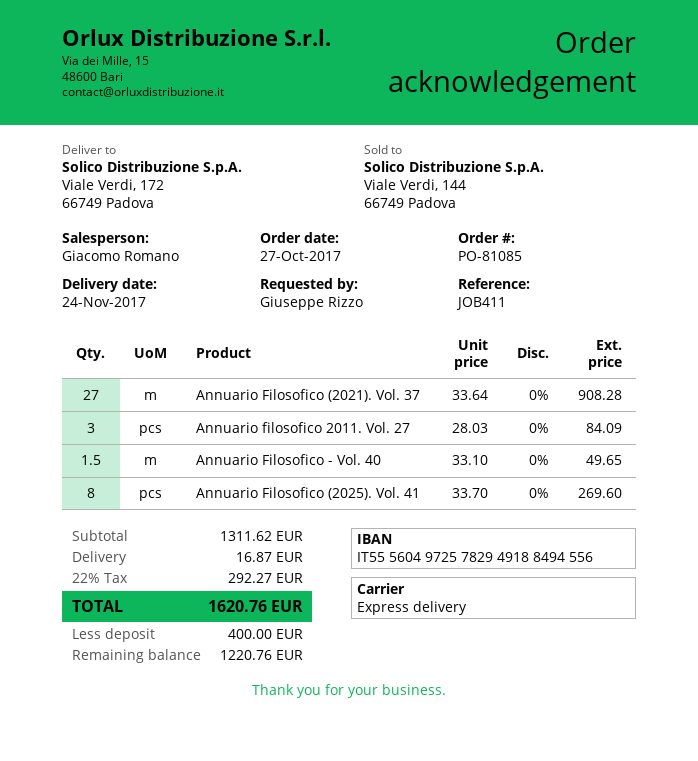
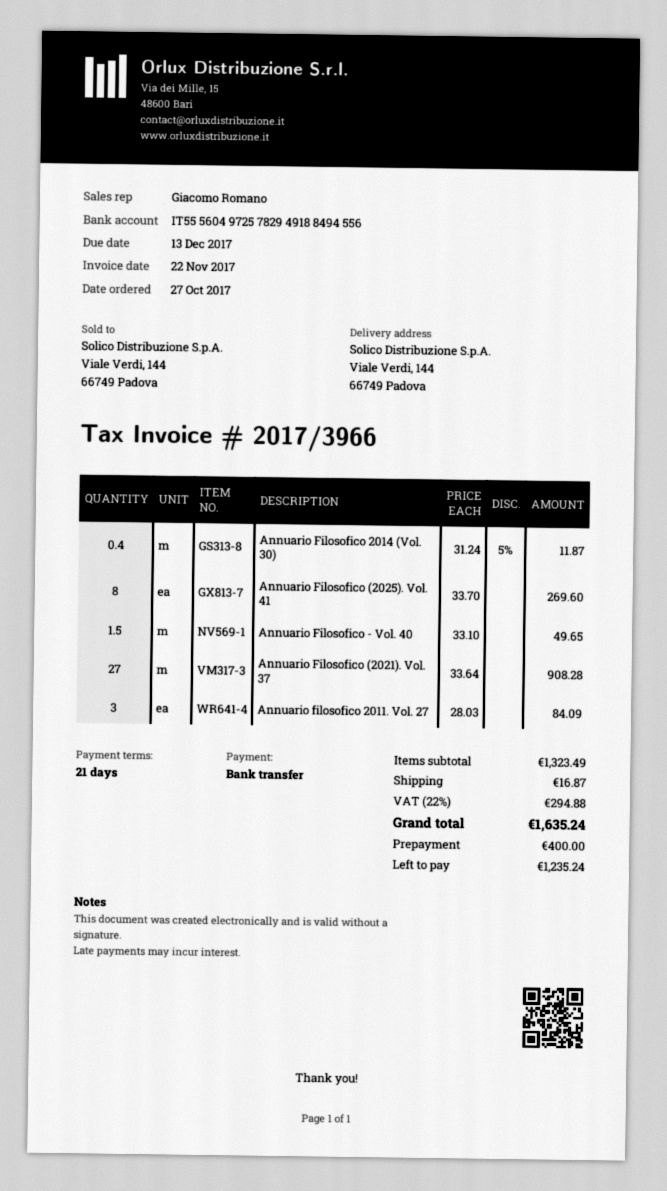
ship to: Viale Verdi, 172, 66749 Padova -> Viale Verdi, 144, 66749 Padova
Annuario Filosofico 2014 (Vol. 30): none -> 0.4 x 31.24 - 5% = 11.87
subtotal: 1311.62 -> 1323.49
tax: 22% = 292.27 -> 22% = 294.88
total: 1620.76 -> 1635.24
balance: 1220.76 -> 1235.24

